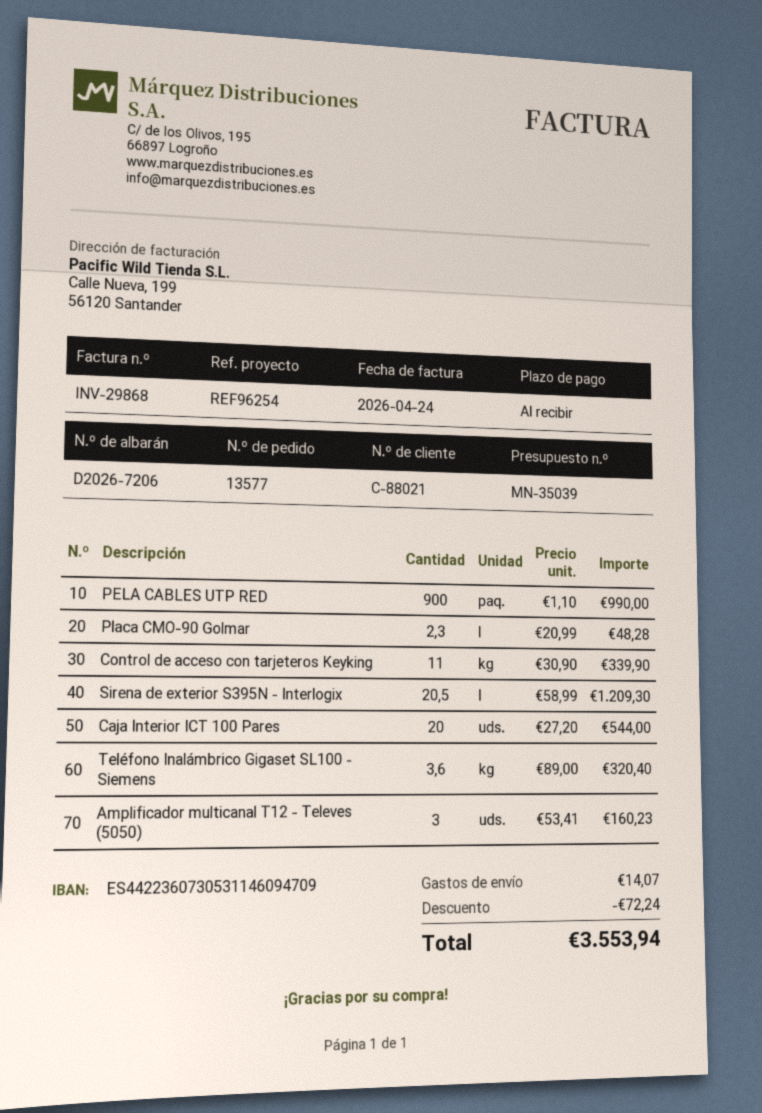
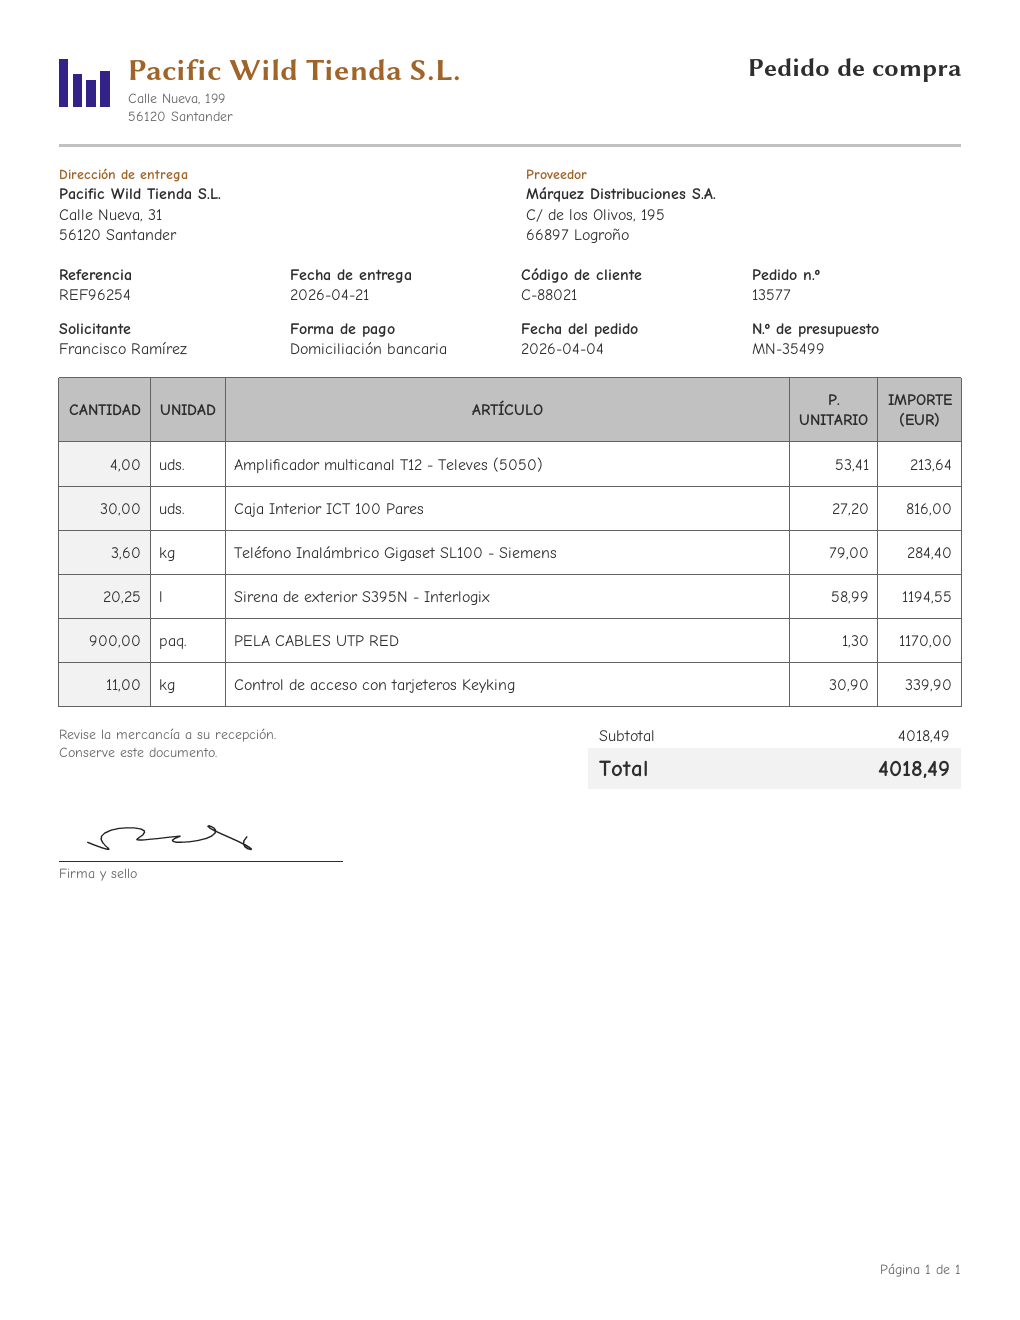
quote number: MN-35039 -> MN-35499
PELA CABLES UTP RED: 900 x 1.10 = 990.00 -> 900 x 1.30 = 1170.00
Placa CMO-90 Golmar: 2.3 x 20.99 = 48.28 -> none
Sirena de exterior S395N - Interlogix: 20.5 x 58.99 = 1209.30 -> 20.25 x 58.99 = 1194.55
Caja Interior ICT 100 Pares: 20 x 27.20 = 544.00 -> 30 x 27.20 = 816.00
Teléfono Inalámbrico Gigaset SL100 - Siemens: 3.6 x 89.00 = 320.40 -> 3.6 x 79.00 = 284.40
Amplificador multicanal T12 - Televes (5050): 3 x 53.41 = 160.23 -> 4 x 53.41 = 213.64
discount: 72.24 -> none
shipping: 14.07 -> none
total: 3553.94 -> 4018.49

